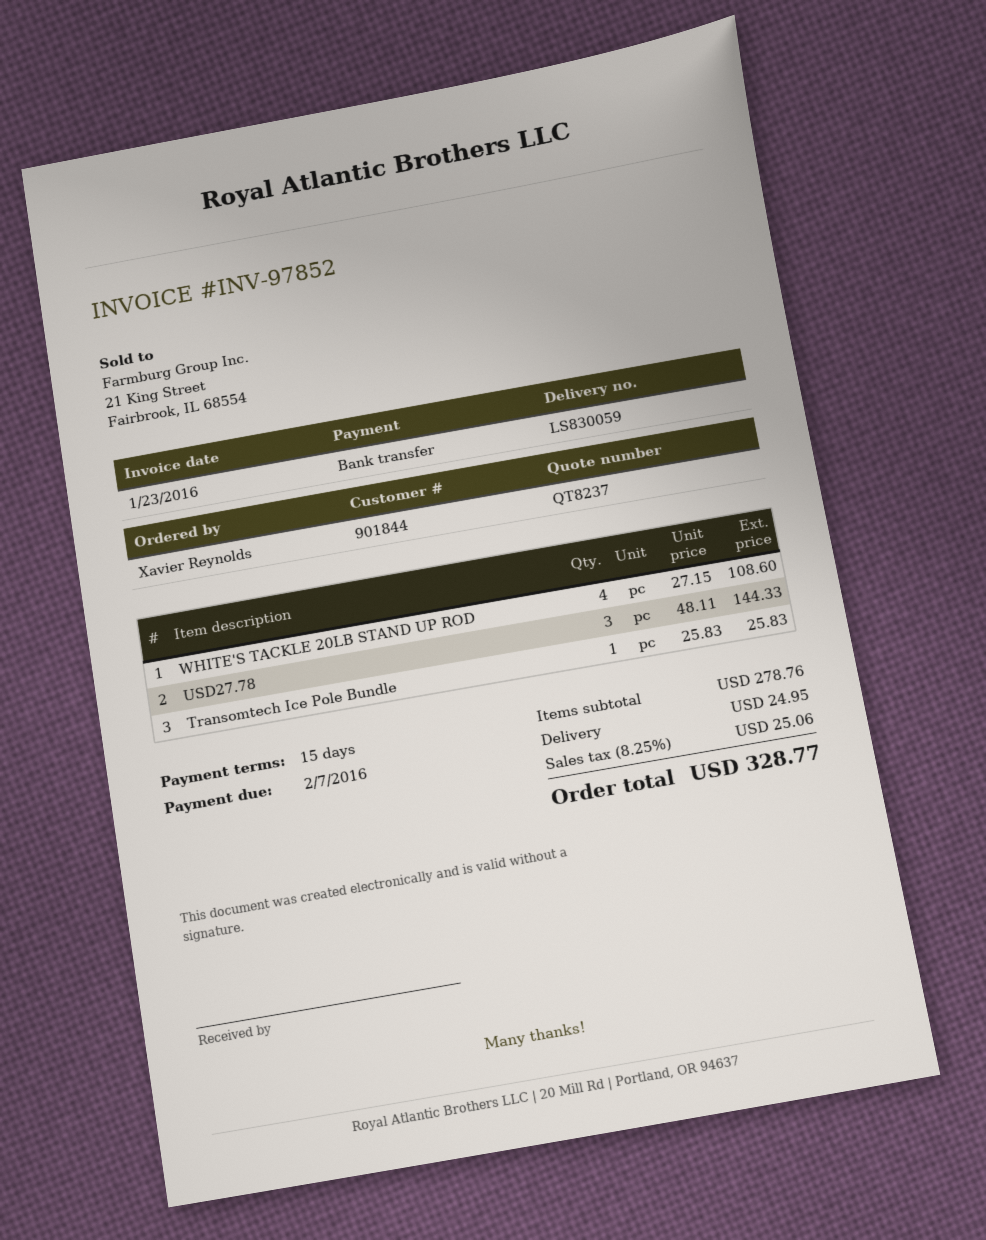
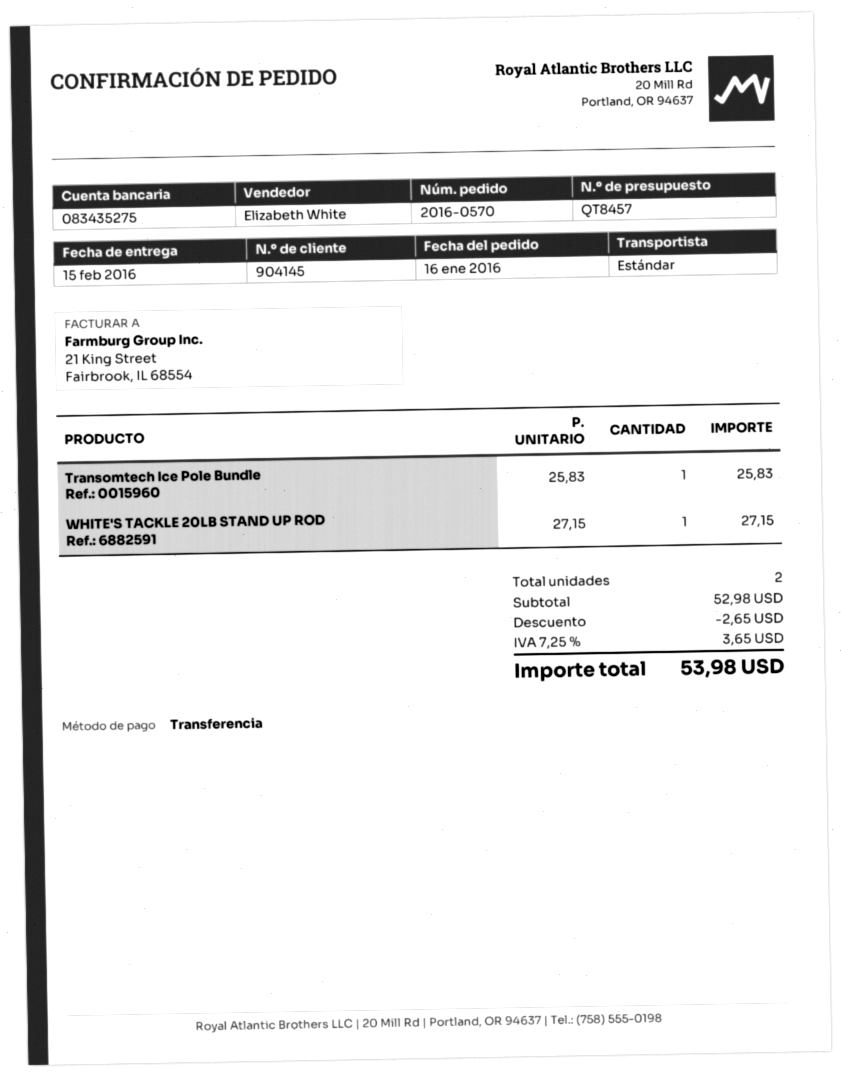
quote number: QT8237 -> QT8457
customer number: 901844 -> 904145
WHITE'S TACKLE 20LB STAND UP ROD: 4 x 27.15 = 108.60 -> 1 x 27.15 = 27.15
USD27.78: 3 x 48.11 = 144.33 -> none
subtotal: 278.76 -> 52.98
discount: none -> 2.65
shipping: 24.95 -> none
tax: 8.25% = 25.06 -> 7.25% = 3.65
total: 328.77 -> 53.98

